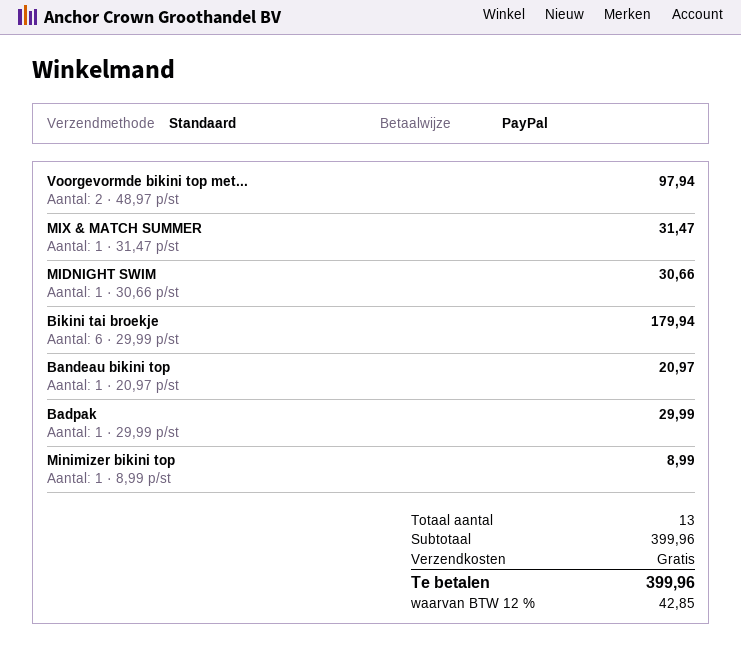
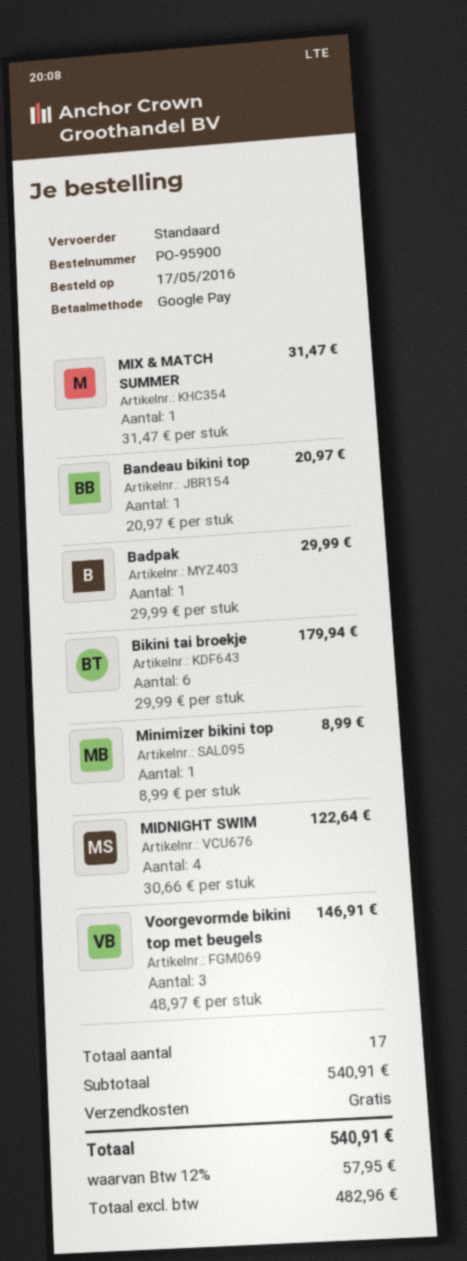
payment method: PayPal -> Google Pay
Voorgevormde bikini top met...: 2 x 48.97 = 97.94 -> 3 x 48.97 = 146.91
MIDNIGHT SWIM: 1 x 30.66 = 30.66 -> 4 x 30.66 = 122.64
total quantity: 13 -> 17
subtotal: 399.96 -> 540.91
tax: 12% = 42.85 -> 12% = 57.95
total: 399.96 -> 540.91

